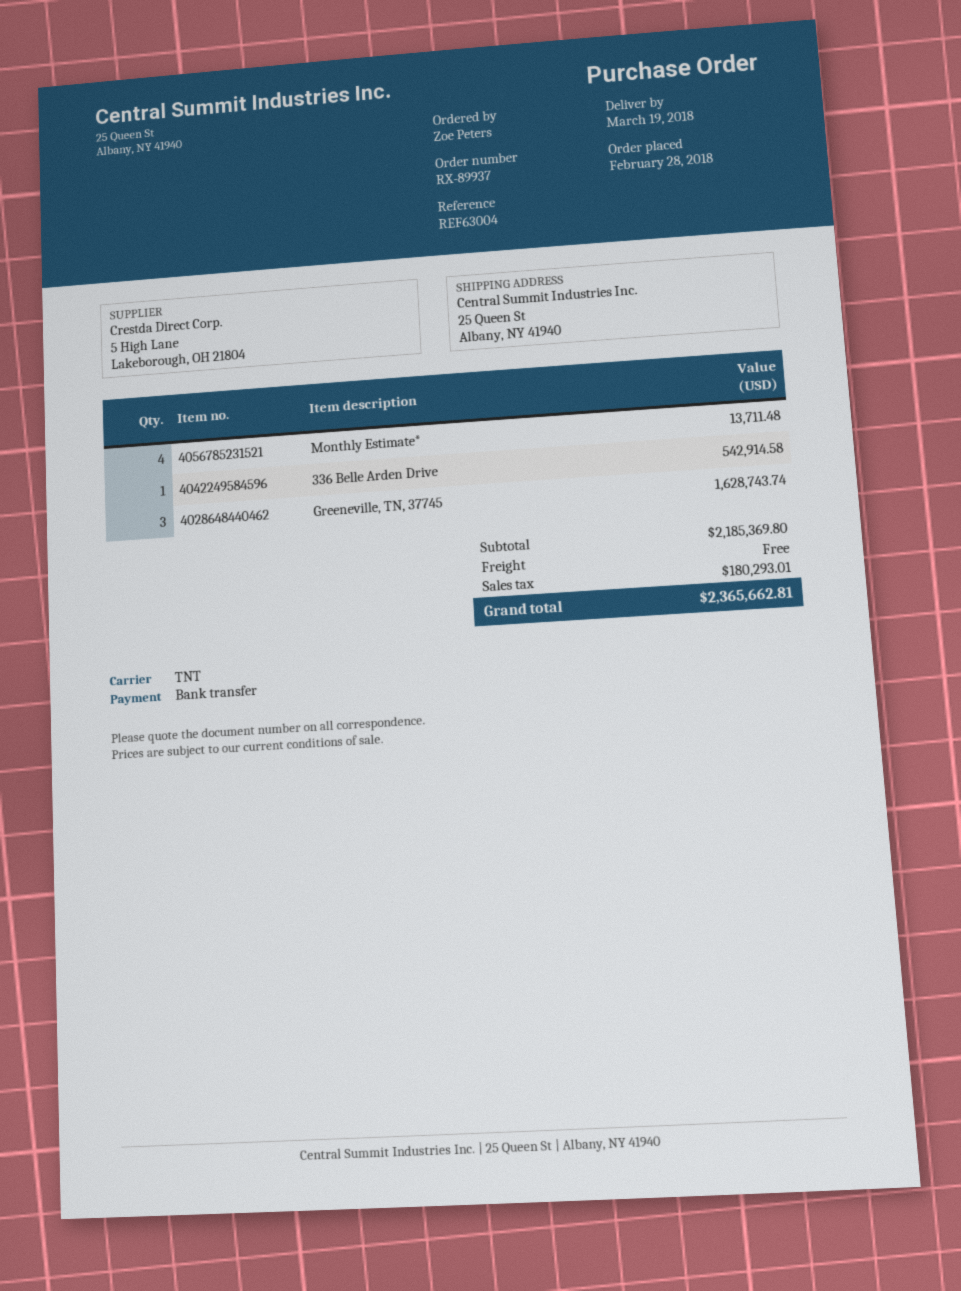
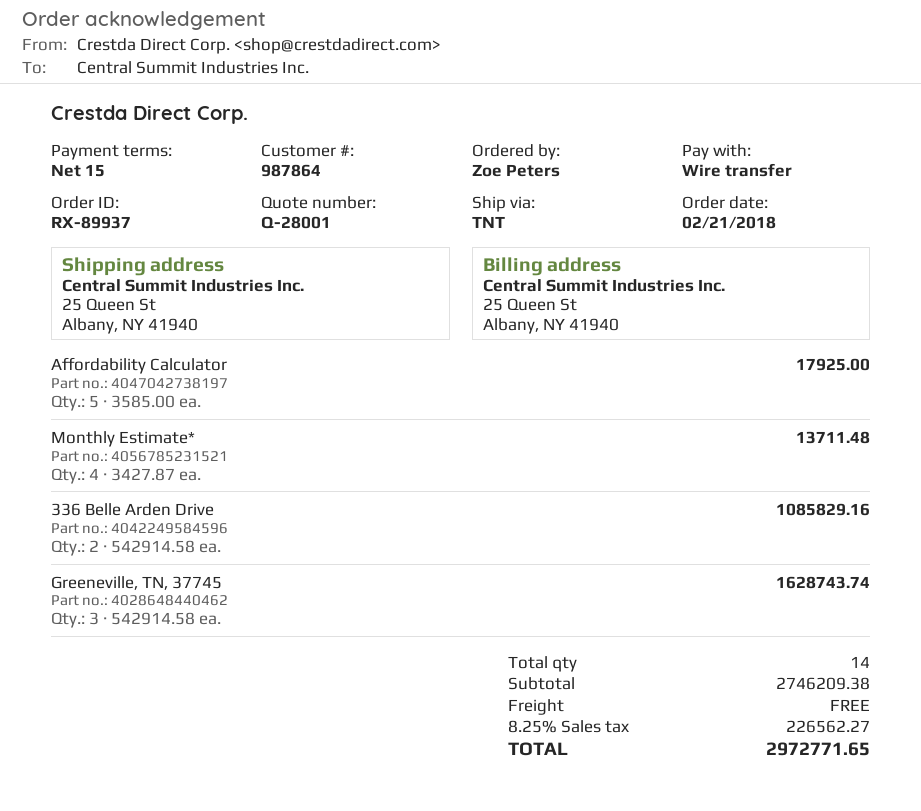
order date: 2018-02-28 -> 2018-02-21
336 Belle Arden Drive: 1 for 542914.58 -> 2 for 1085829.16
Affordability Calculator: none -> 5 for 17925.00
subtotal: 2185369.80 -> 2746209.38
tax: 180293.01 -> 226562.27
total: 2365662.81 -> 2972771.65

